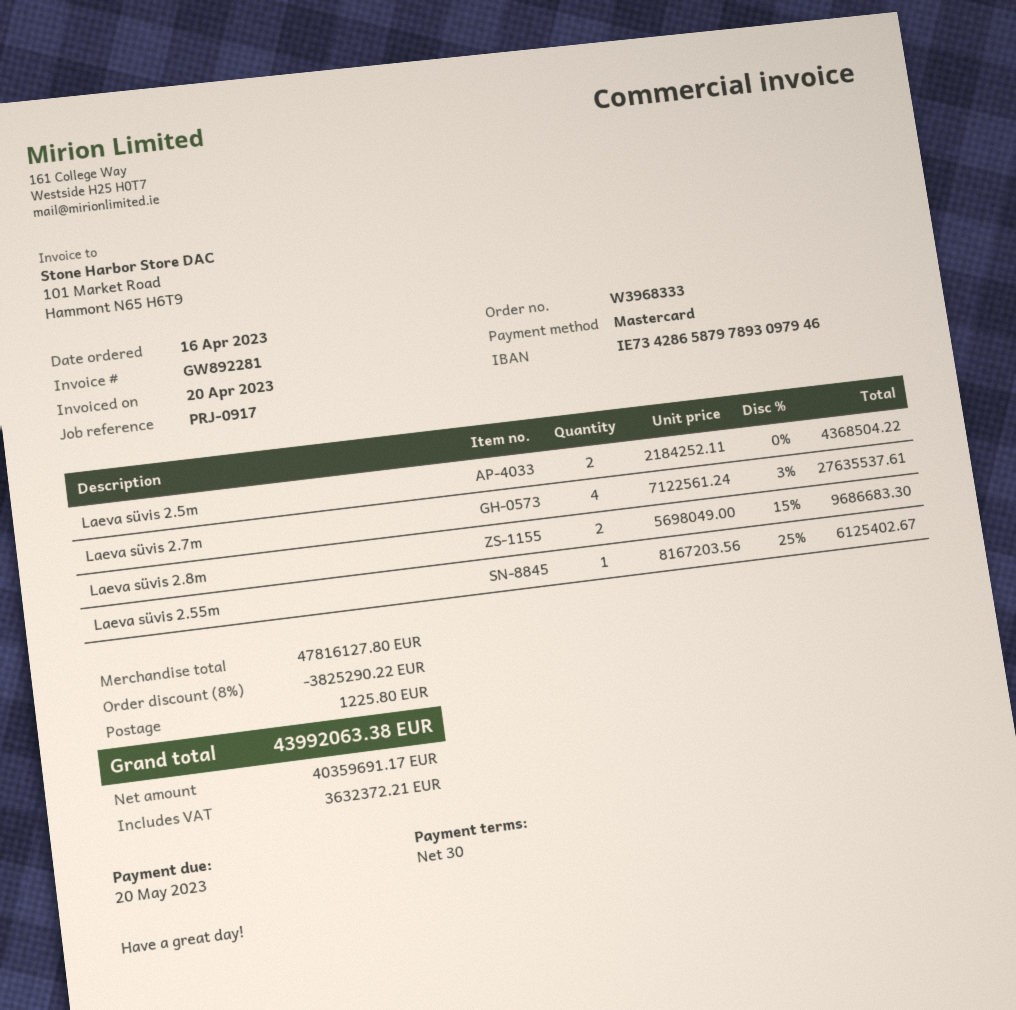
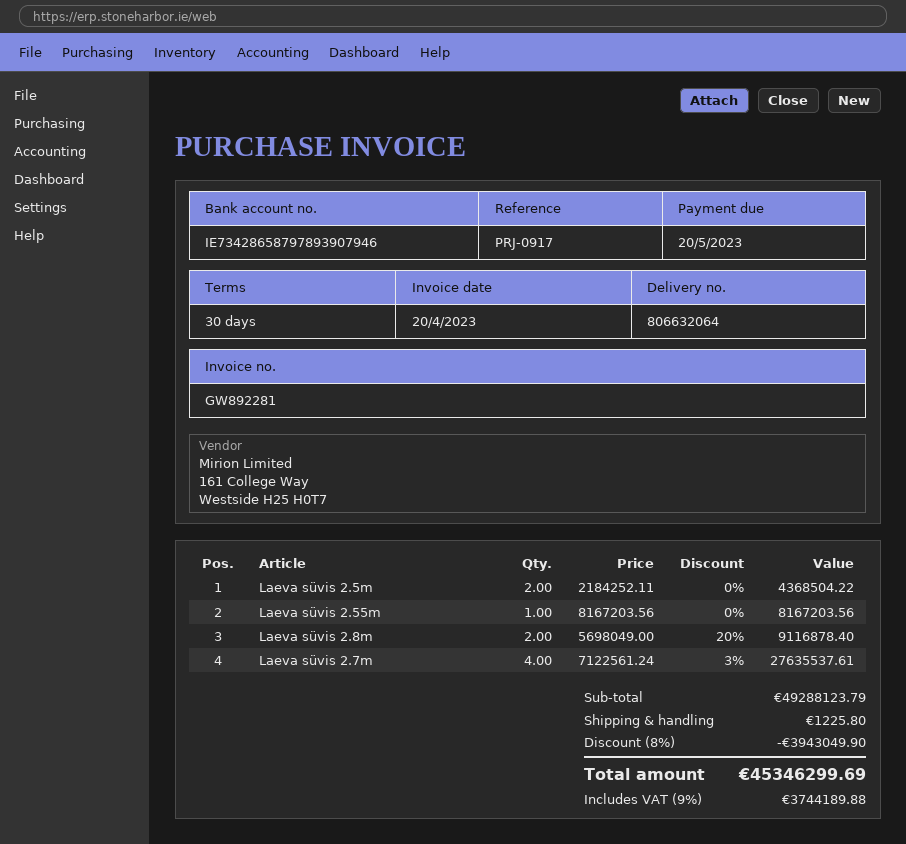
bank account: IE73428658797893097946 -> IE73428658797893907946
Laeva süvis 2.8m: 2 x 5698049.00 - 15% = 9686683.30 -> 2 x 5698049.00 - 20% = 9116878.40
Laeva süvis 2.55m: 1 x 8167203.56 - 25% = 6125402.67 -> 1 x 8167203.56 = 8167203.56
subtotal: 47816127.80 -> 49288123.79
discount: 8% = 3825290.22 -> 8% = 3943049.90
tax: 3632372.21 -> 3744189.88
total: 43992063.38 -> 45346299.69

